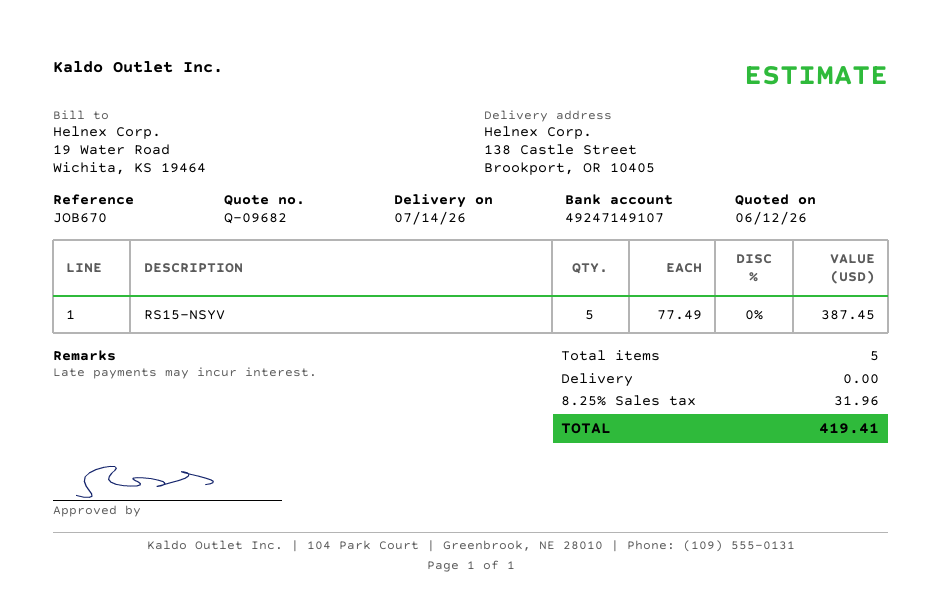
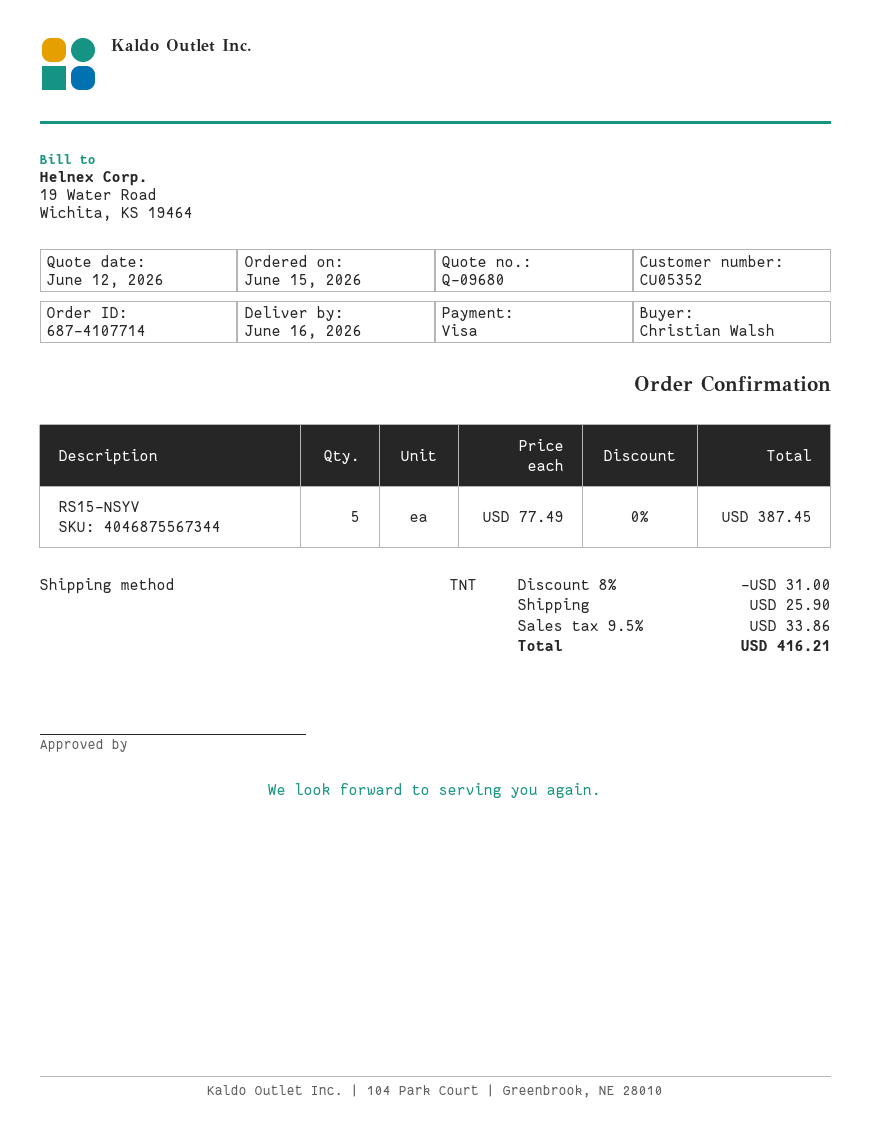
quote number: Q-09682 -> Q-09680
delivery date: 2026-07-14 -> 2026-06-16
discount: none -> 8% = 31.00
shipping: 0.00 -> 25.90
tax: 8.25% = 31.96 -> 9.5% = 33.86
total: 419.41 -> 416.21

